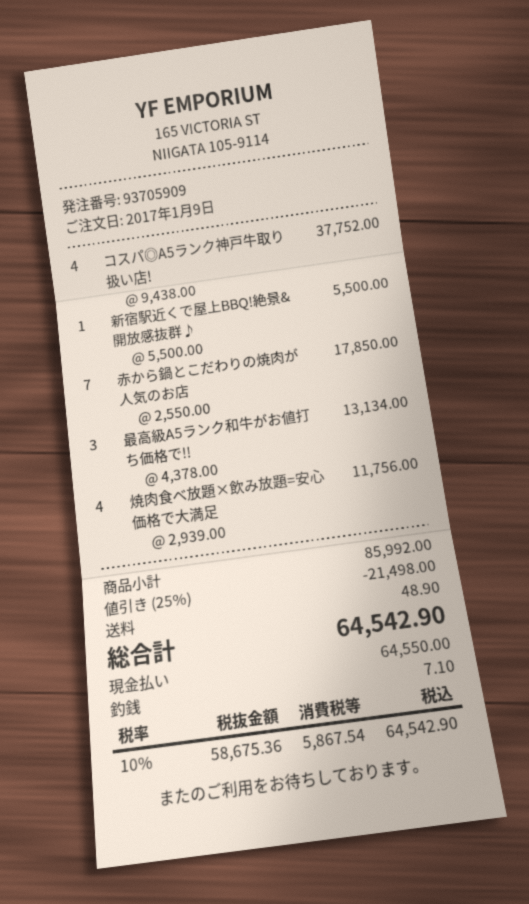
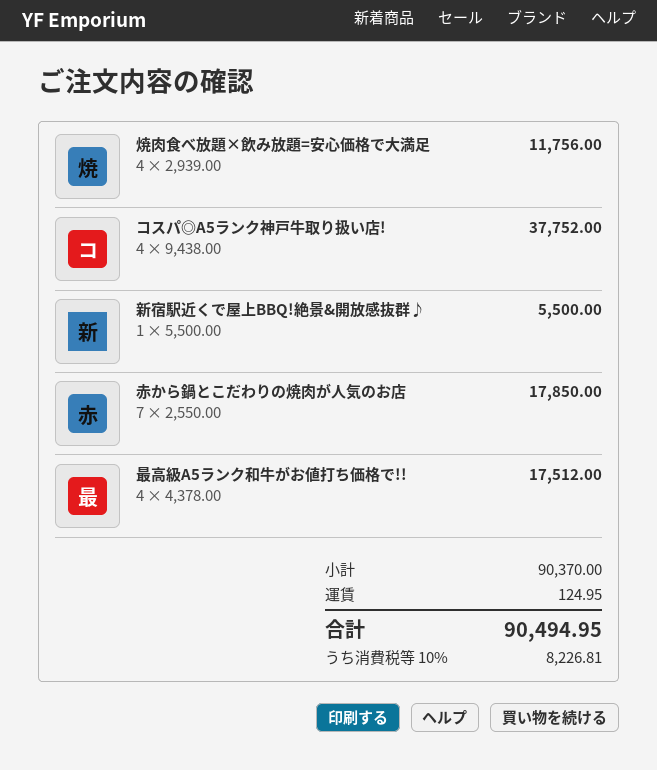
最高級A5ランク和牛がお値打ち価格で!!: 3 x 4378.00 = 13134.00 -> 4 x 4378.00 = 17512.00
subtotal: 85992.00 -> 90370.00
discount: 25% = 21498.00 -> none
shipping: 48.90 -> 124.95
tax: 10% = 5867.54 -> 10% = 8226.81
total: 64542.90 -> 90494.95

